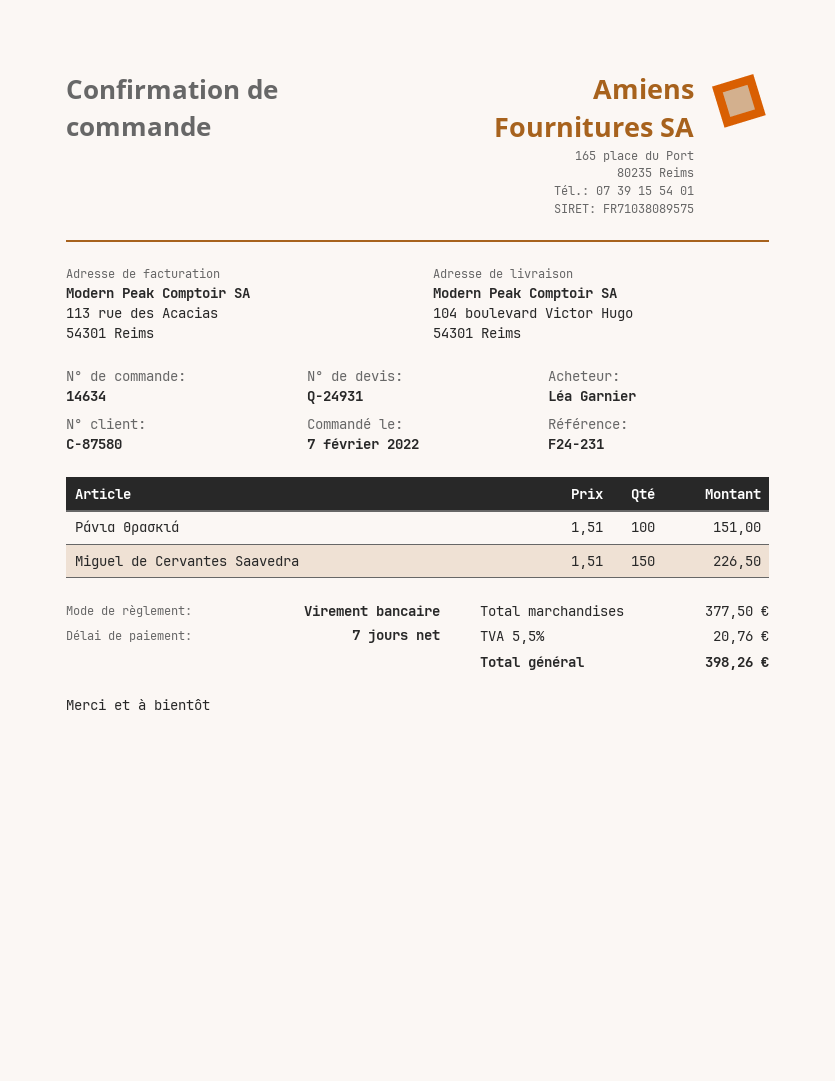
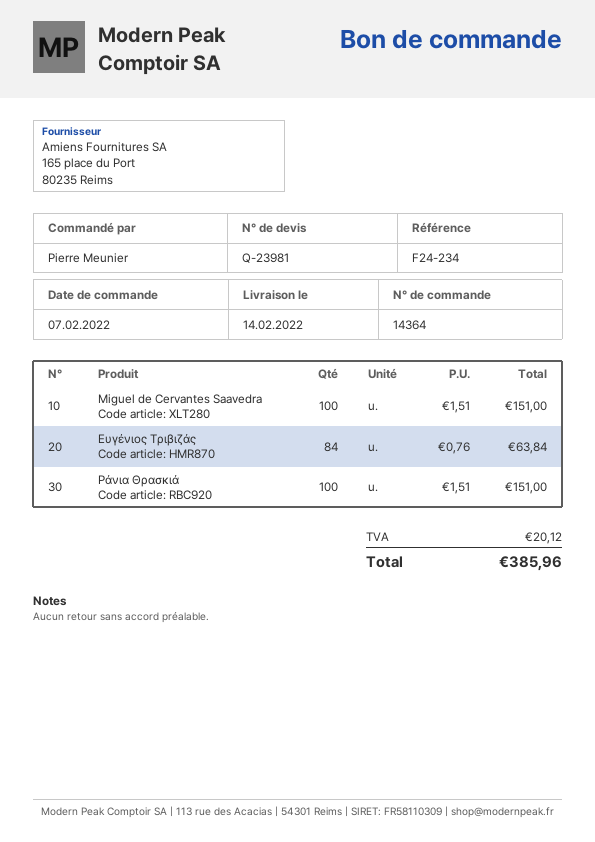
quote number: Q-24931 -> Q-23981
order number: 14634 -> 14364
reference: F24-231 -> F24-234
ordered by: Léa Garnier -> Pierre Meunier
Miguel de Cervantes Saavedra: 150 x 1.51 = 226.50 -> 100 x 1.51 = 151.00
Ευγένιος Τριβιζάς: none -> 84 x 0.76 = 63.84
tax: 20.76 -> 20.12
total: 398.26 -> 385.96

